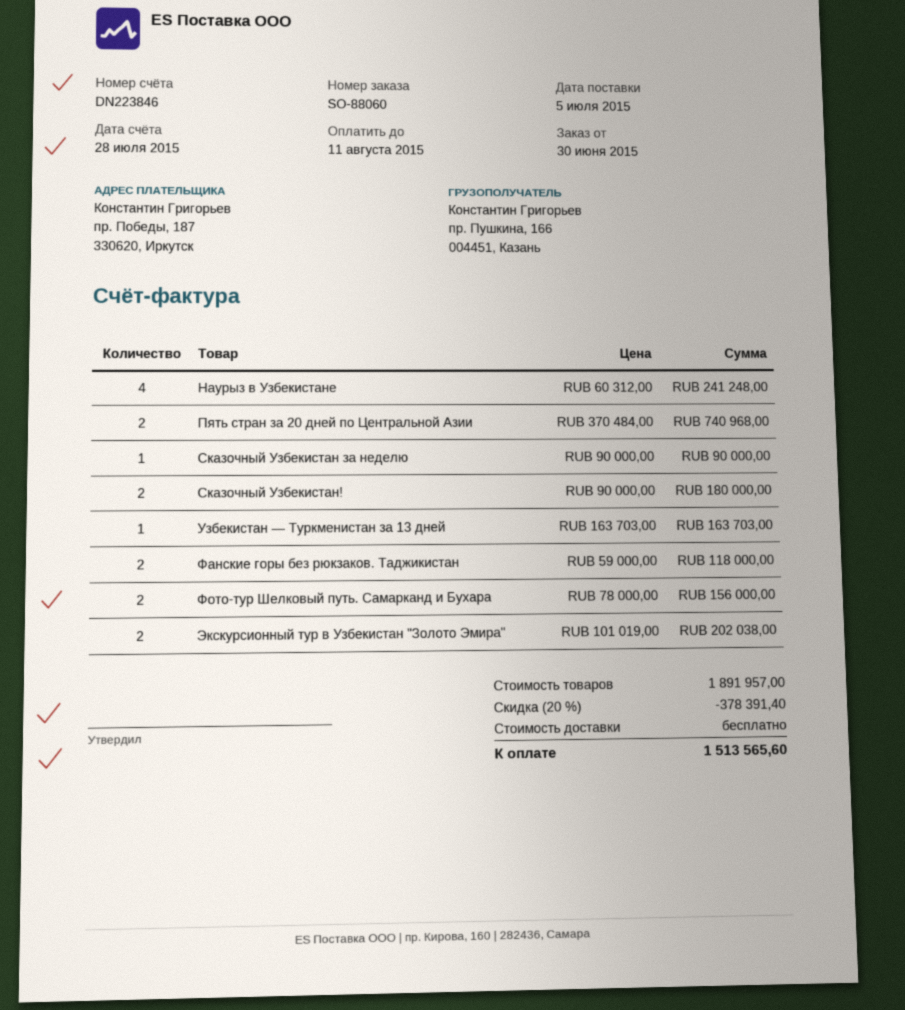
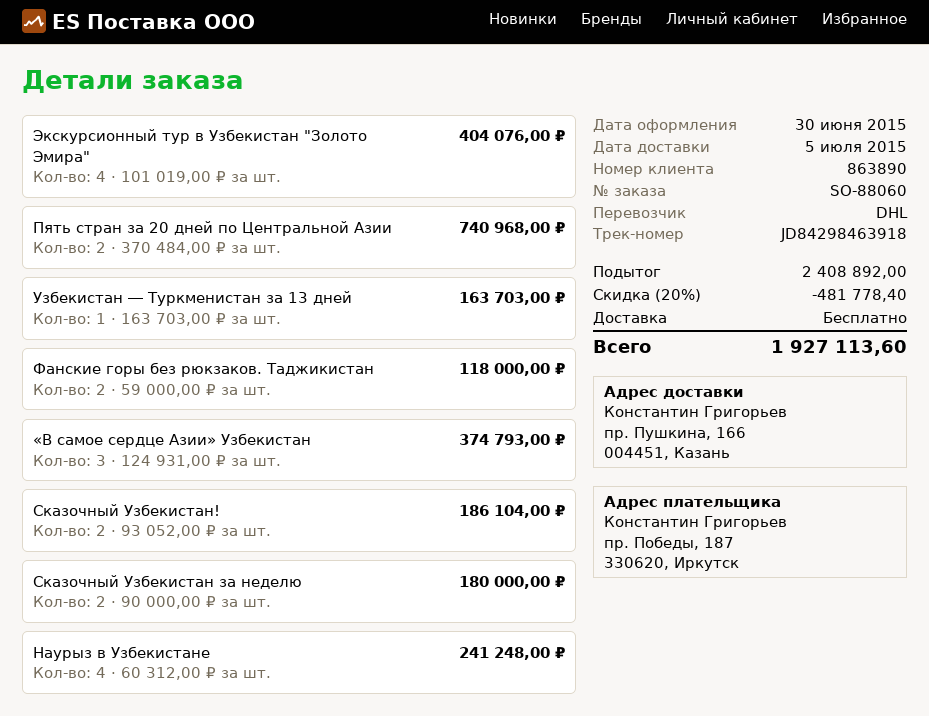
Сказочный Узбекистан за неделю: 1 x 90000.00 = 90000.00 -> 2 x 90000.00 = 180000.00
Сказочный Узбекистан!: 2 x 90000.00 = 180000.00 -> 2 x 93052.00 = 186104.00
Фото-тур Шелковый путь. Самарканд и Бухара: 2 x 78000.00 = 156000.00 -> none
Экскурсионный тур в Узбекистан "Золото Эмира": 2 x 101019.00 = 202038.00 -> 4 x 101019.00 = 404076.00
«В самое сердце Азии» Узбекистан: none -> 3 x 124931.00 = 374793.00
subtotal: 1891957.00 -> 2408892.00
discount: 20% = 378391.40 -> 20% = 481778.40
total: 1513565.60 -> 1927113.60

